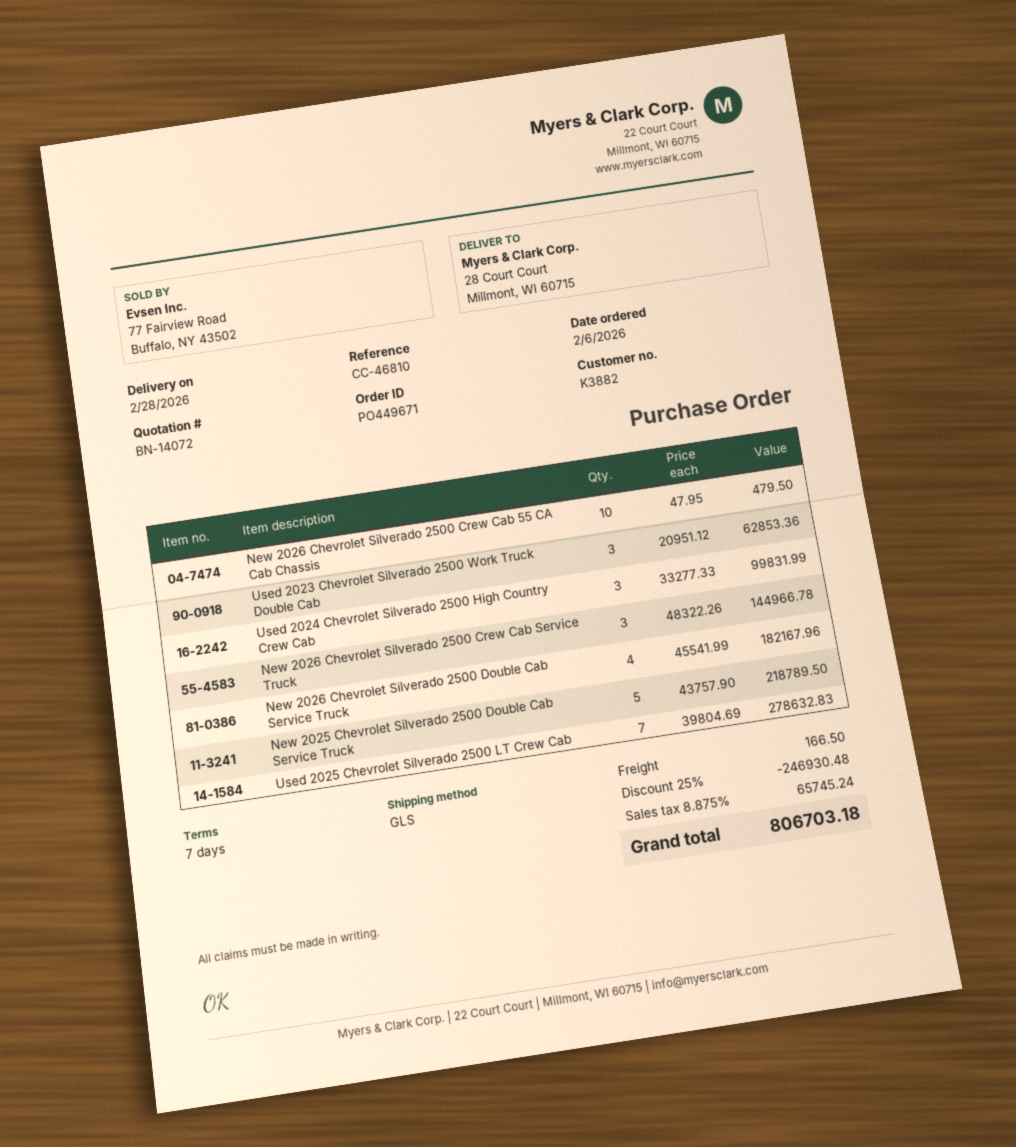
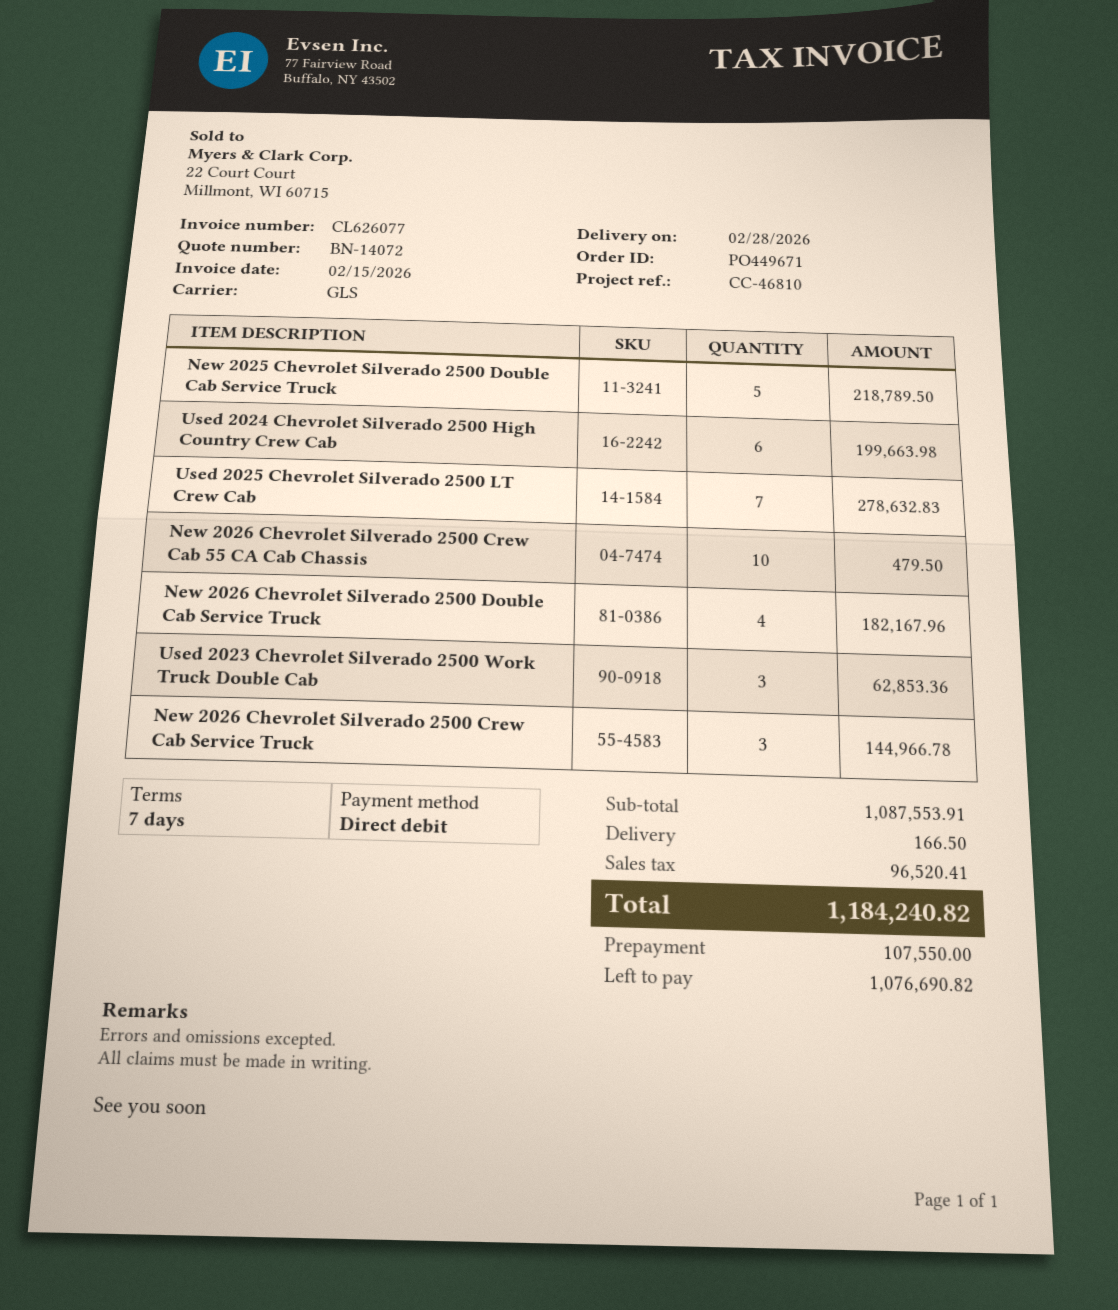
Used 2024 Chevrolet Silverado 2500 High Country Crew Cab: 3 for 99831.99 -> 6 for 199663.98
discount: 25% = 246930.48 -> none
tax: 65745.24 -> 96520.41
total: 806703.18 -> 1184240.82

